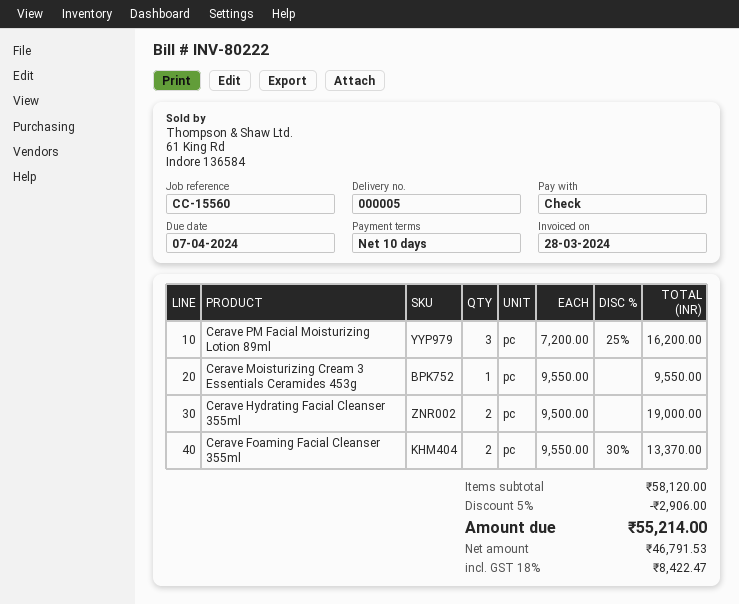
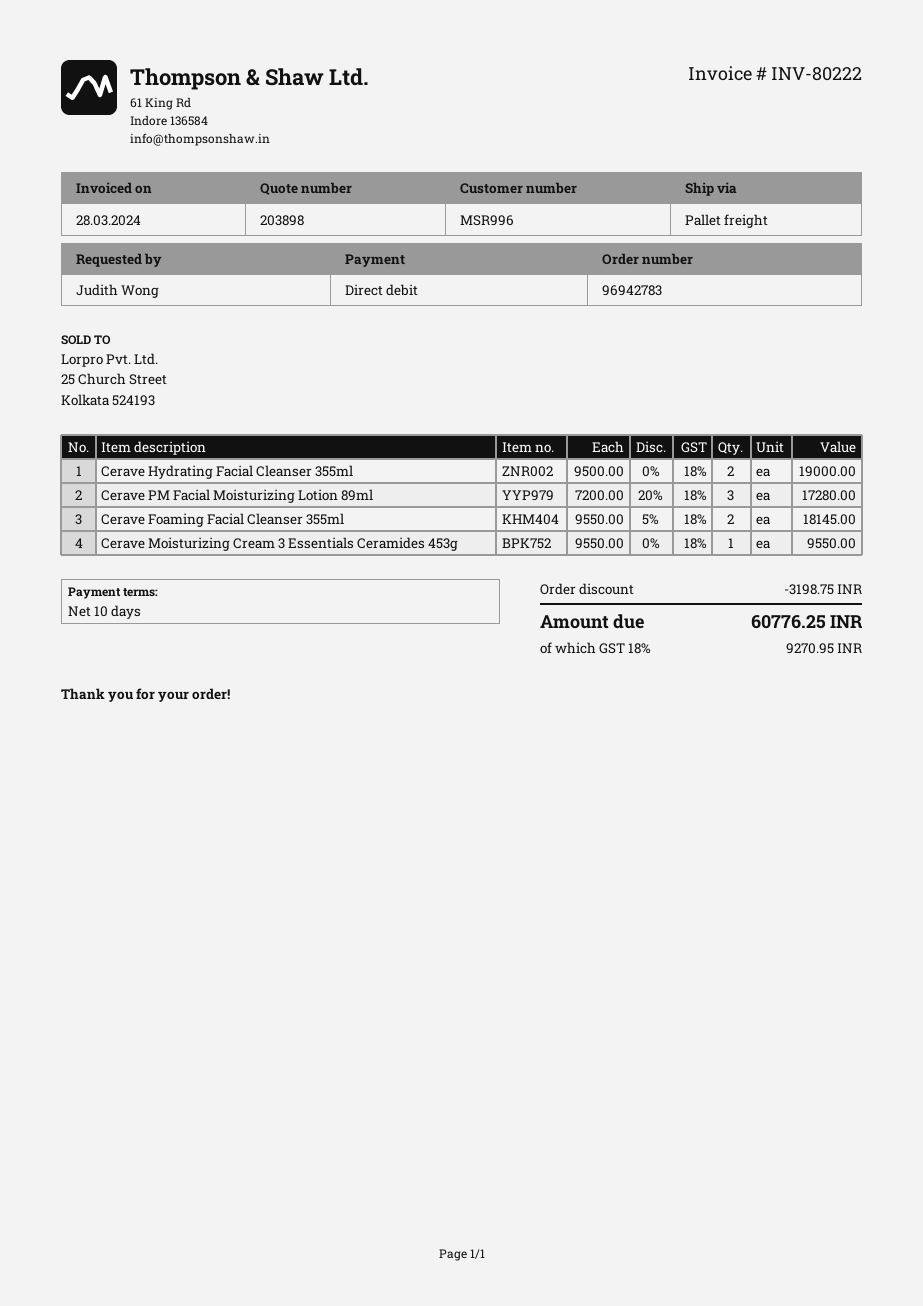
payment method: cheque -> direct debit
Cerave PM Facial Moisturizing Lotion 89ml: 3 x 7200.00 - 25% = 16200.00 -> 3 x 7200.00 - 20% = 17280.00
Cerave Foaming Facial Cleanser 355ml: 2 x 9550.00 - 30% = 13370.00 -> 2 x 9550.00 - 5% = 18145.00
discount: 2906.00 -> 3198.75
tax: 18% = 8422.47 -> 18% = 9270.95
total: 55214.00 -> 60776.25

